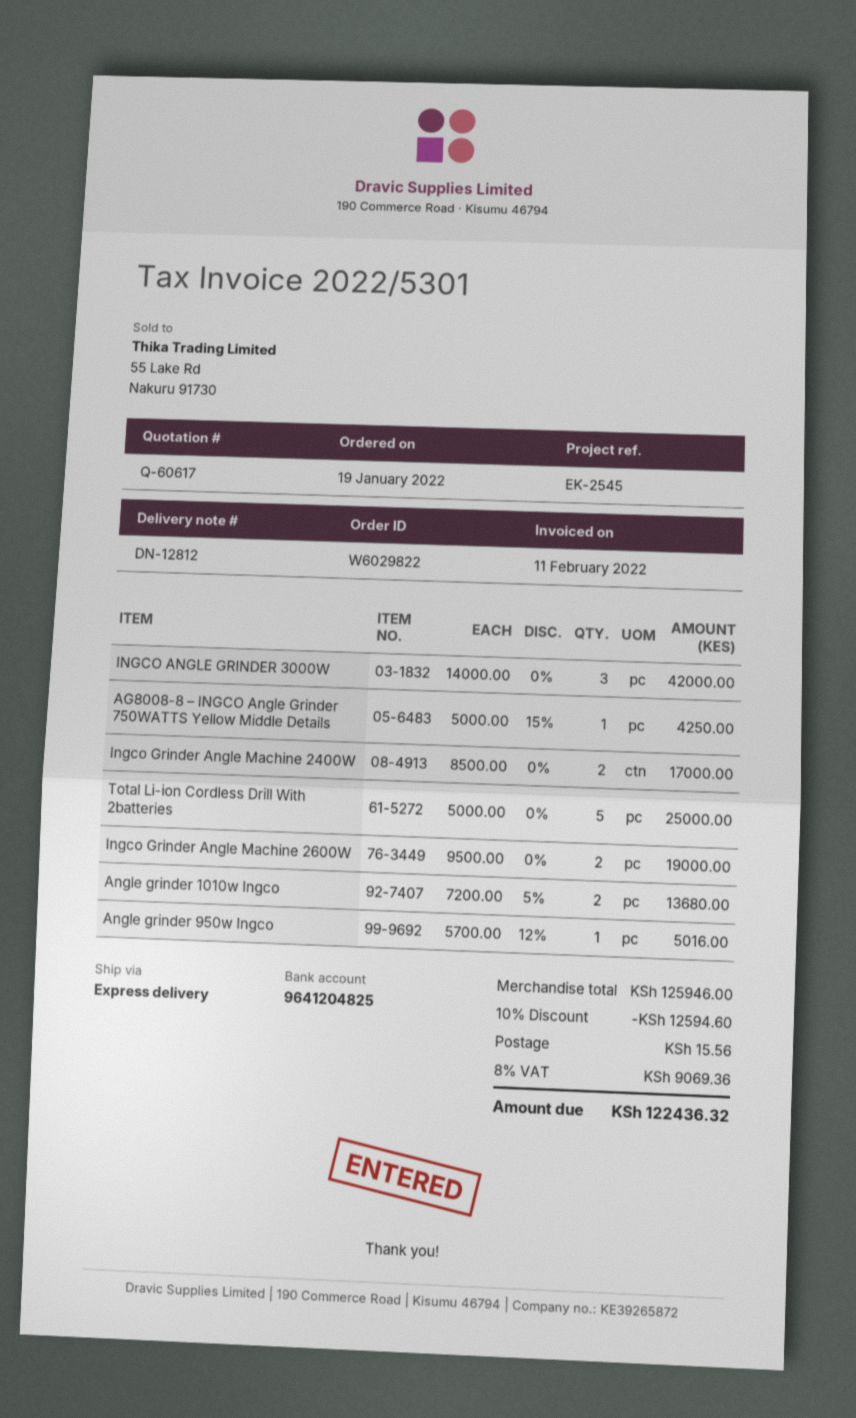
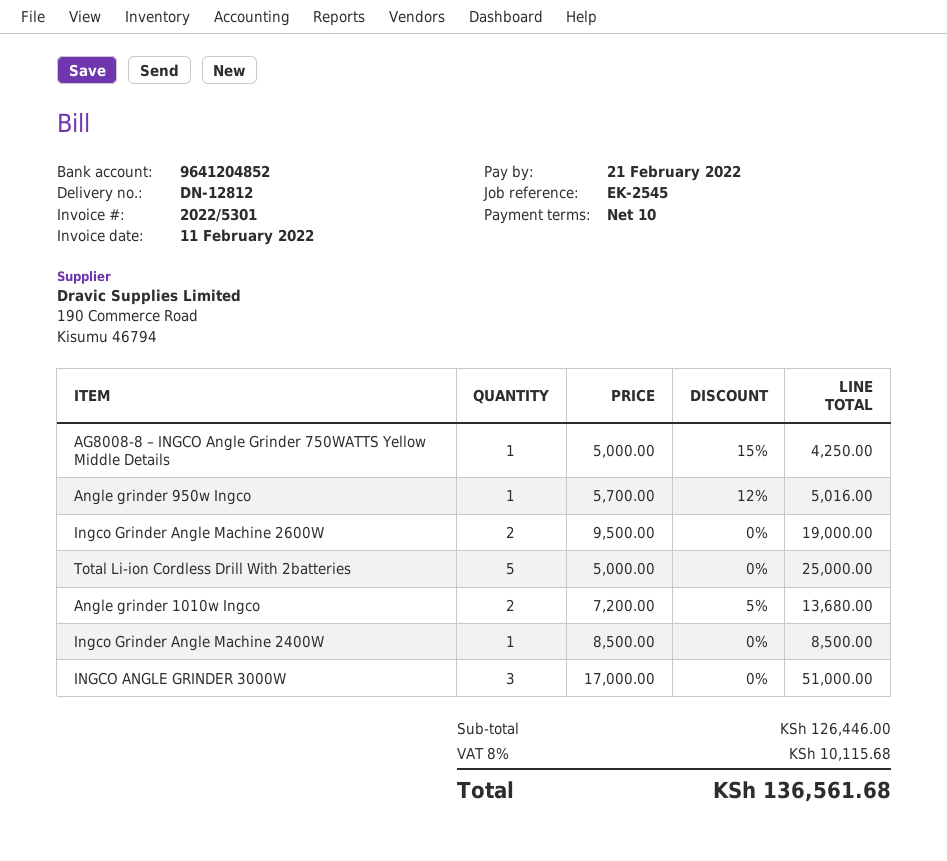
bank account: 9641204825 -> 9641204852
INGCO ANGLE GRINDER 3000W: 3 x 14000.00 = 42000.00 -> 3 x 17000.00 = 51000.00
Ingco Grinder Angle Machine 2400W: 2 x 8500.00 = 17000.00 -> 1 x 8500.00 = 8500.00
subtotal: 125946.00 -> 126446.00
discount: 10% = 12594.60 -> none
shipping: 15.56 -> none
tax: 8% = 9069.36 -> 8% = 10115.68
total: 122436.32 -> 136561.68

